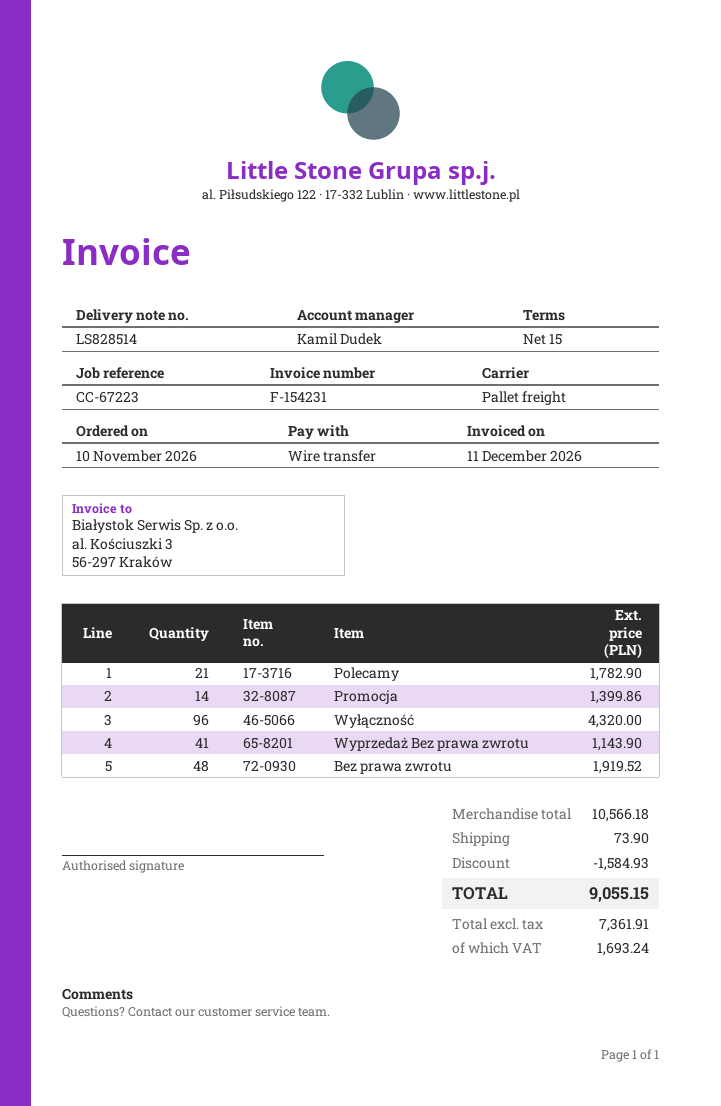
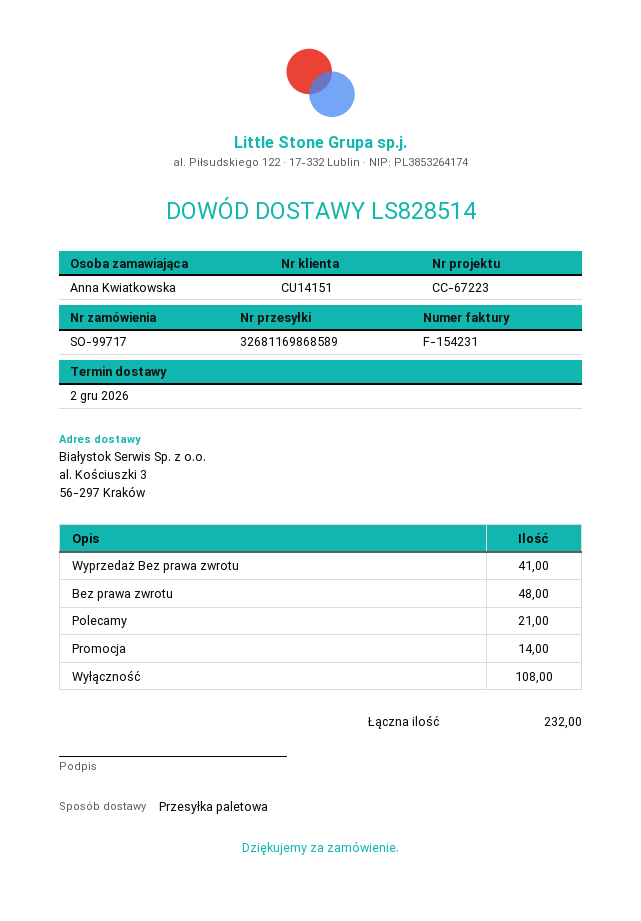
Wyłączność: 96 -> 108

